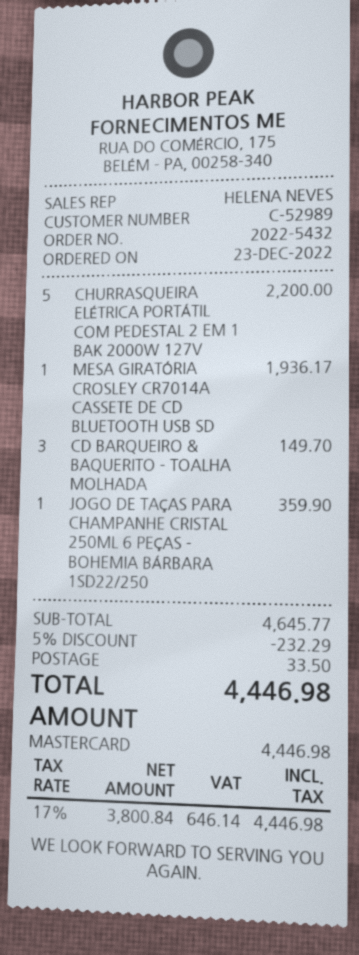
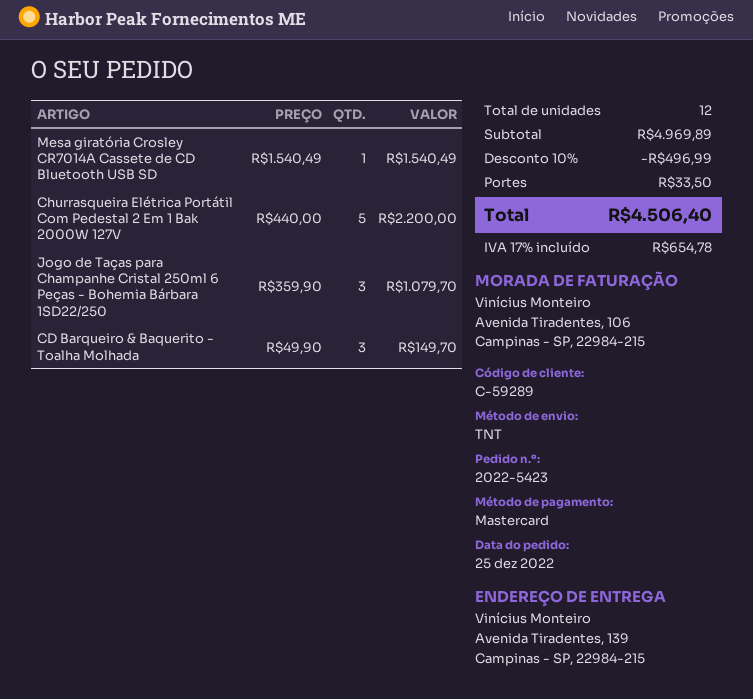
order number: 2022-5432 -> 2022-5423
order date: 2022-12-23 -> 2022-12-25
customer number: C-52989 -> C-59289
MESA GIRATÓRIA CROSLEY CR7014A CASSETE DE CD BLUETOOTH USB SD: 1 for 1936.17 -> 1 for 1540.49
JOGO DE TAÇAS PARA CHAMPANHE CRISTAL 250ML 6 PEÇAS - BOHEMIA BÁRBARA 1SD22/250: 1 for 359.90 -> 3 for 1079.70
subtotal: 4645.77 -> 4969.89
discount: 5% = 232.29 -> 10% = 496.99
tax: 17% = 646.14 -> 17% = 654.78
total: 4446.98 -> 4506.40

